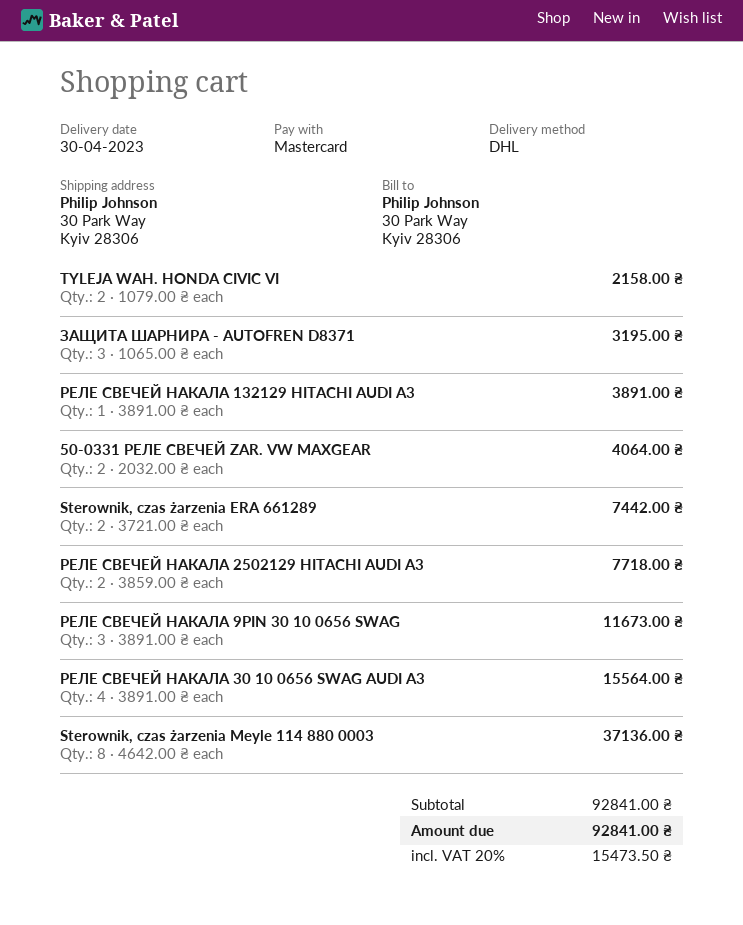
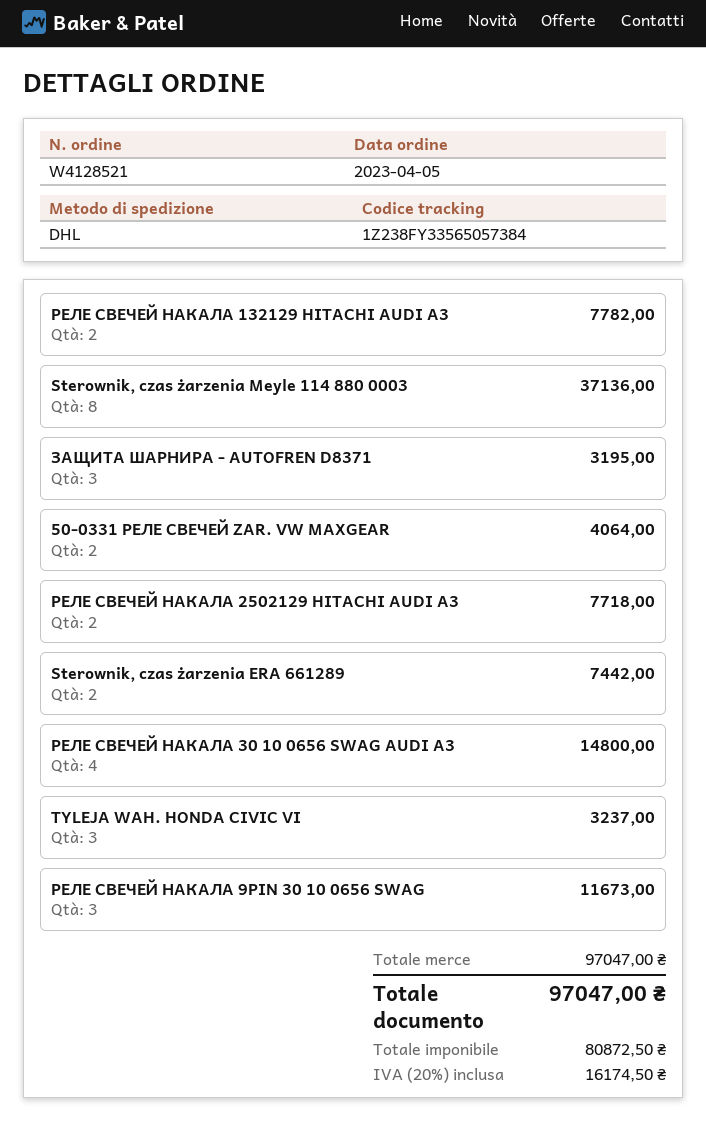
TYLEJA WAH. HONDA CIVIC VI: 2 for 2158.00 -> 3 for 3237.00
РЕЛЕ СВЕЧЕЙ НАКАЛА 132129 HITACHI AUDI A3: 1 for 3891.00 -> 2 for 7782.00
РЕЛЕ СВЕЧЕЙ НАКАЛА 30 10 0656 SWAG AUDI A3: 4 for 15564.00 -> 4 for 14800.00
subtotal: 92841.00 -> 97047.00
tax: 20% = 15473.50 -> 20% = 16174.50
total: 92841.00 -> 97047.00

